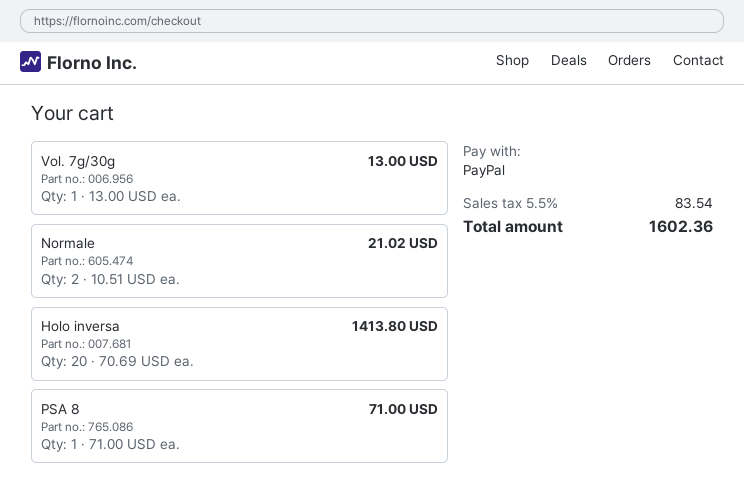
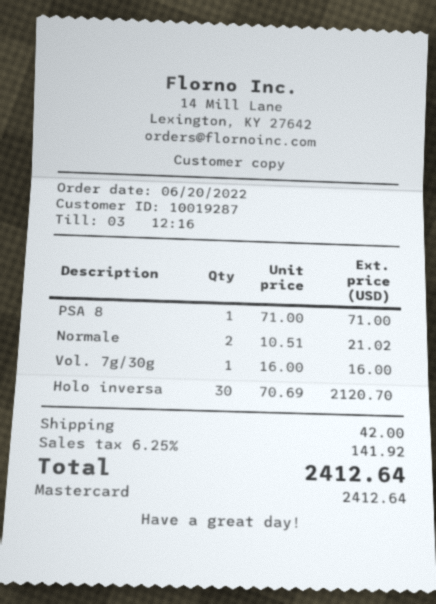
payment method: PayPal -> Mastercard
Vol. 7g/30g: 1 x 13.00 = 13.00 -> 1 x 16.00 = 16.00
Holo inversa: 20 x 70.69 = 1413.80 -> 30 x 70.69 = 2120.70
shipping: none -> 42.00
tax: 5.5% = 83.54 -> 6.25% = 141.92
total: 1602.36 -> 2412.64

